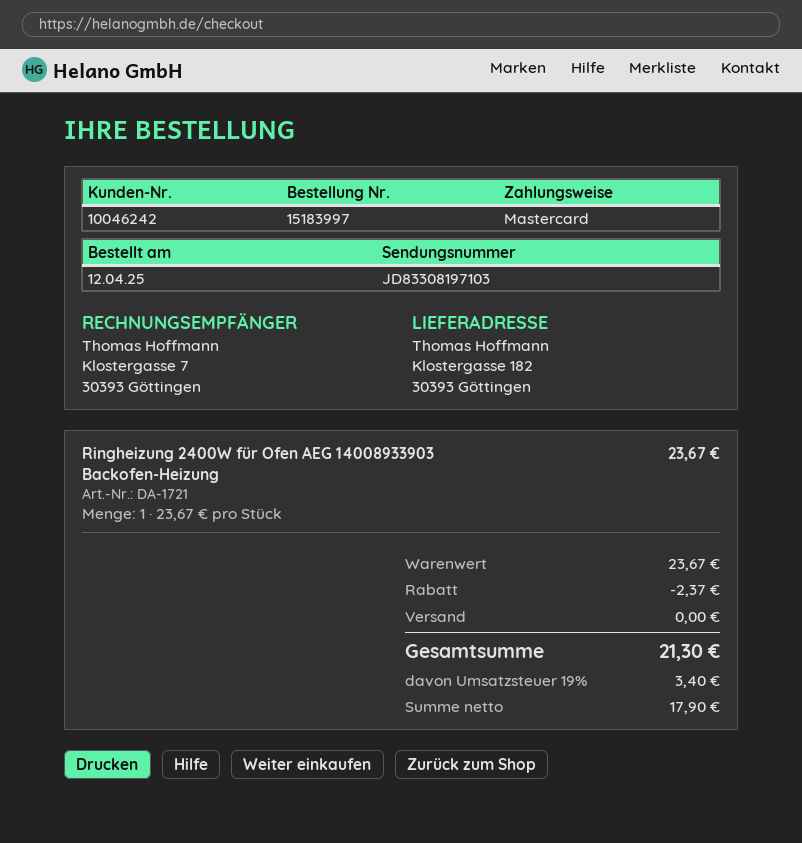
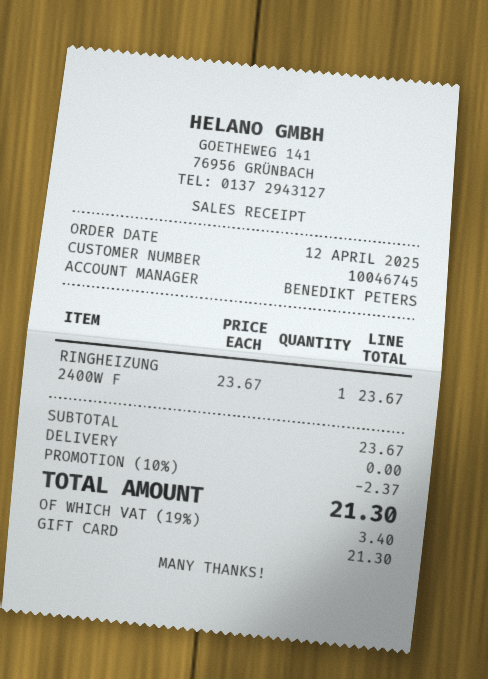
customer number: 10046242 -> 10046745
payment method: Mastercard -> gift card

